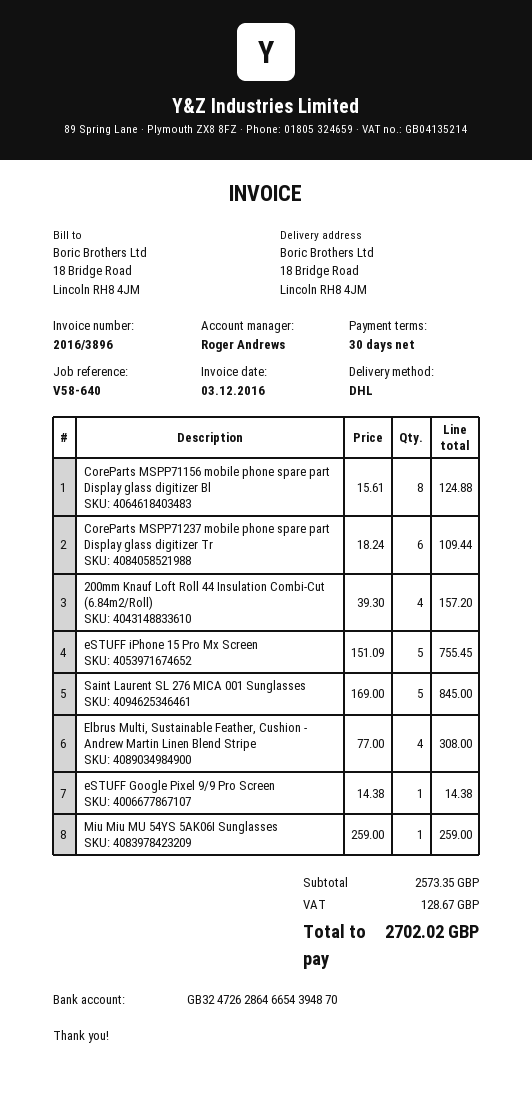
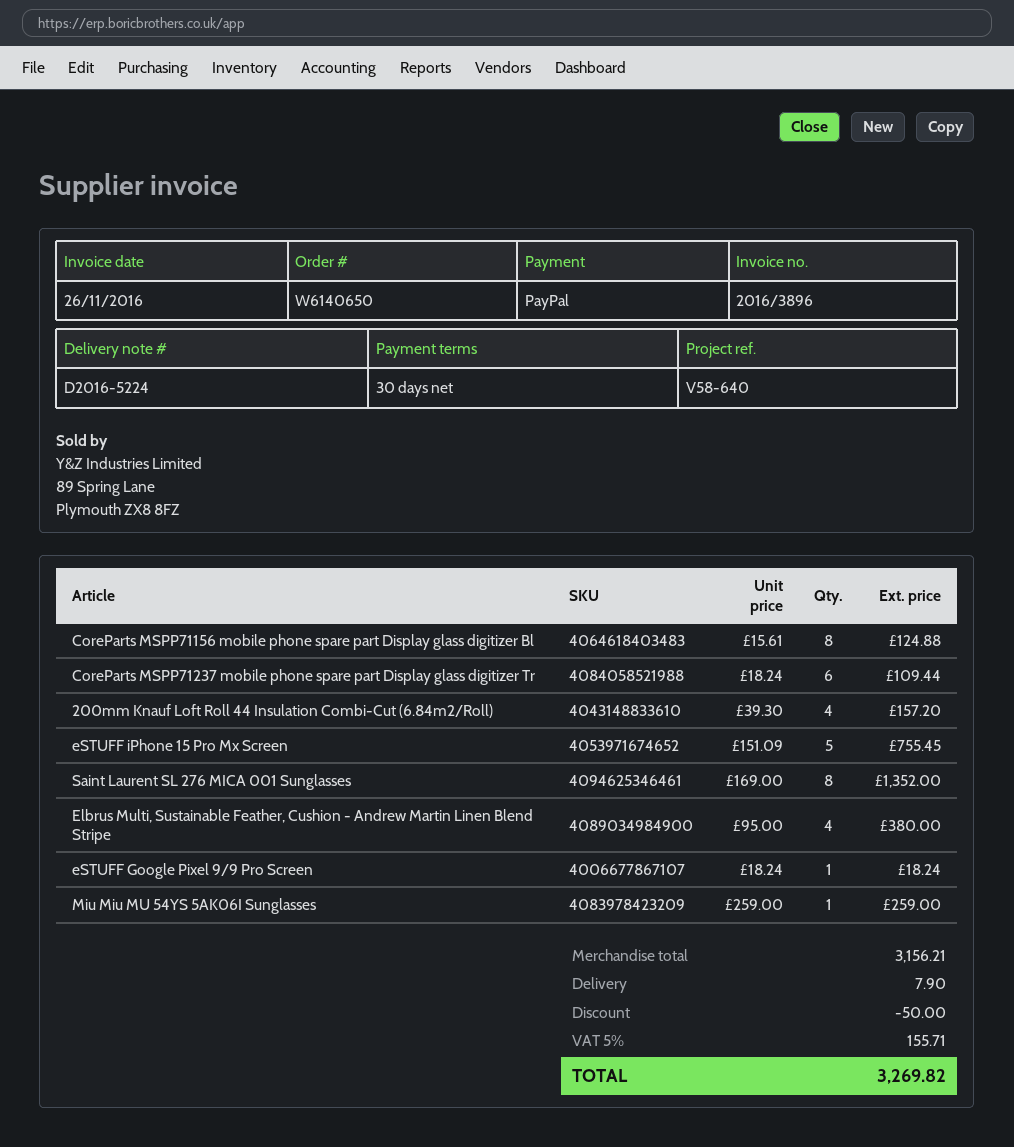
invoice date: 2016-12-03 -> 2016-11-26
Saint Laurent SL 276 MICA 001 Sunglasses: 5 x 169.00 = 845.00 -> 8 x 169.00 = 1352.00
Elbrus Multi, Sustainable Feather, Cushion - Andrew Martin Linen Blend Stripe: 4 x 77.00 = 308.00 -> 4 x 95.00 = 380.00
eSTUFF Google Pixel 9/9 Pro Screen: 1 x 14.38 = 14.38 -> 1 x 18.24 = 18.24
subtotal: 2573.35 -> 3156.21
discount: none -> 50.00
shipping: none -> 7.90
tax: 128.67 -> 155.71
total: 2702.02 -> 3269.82

